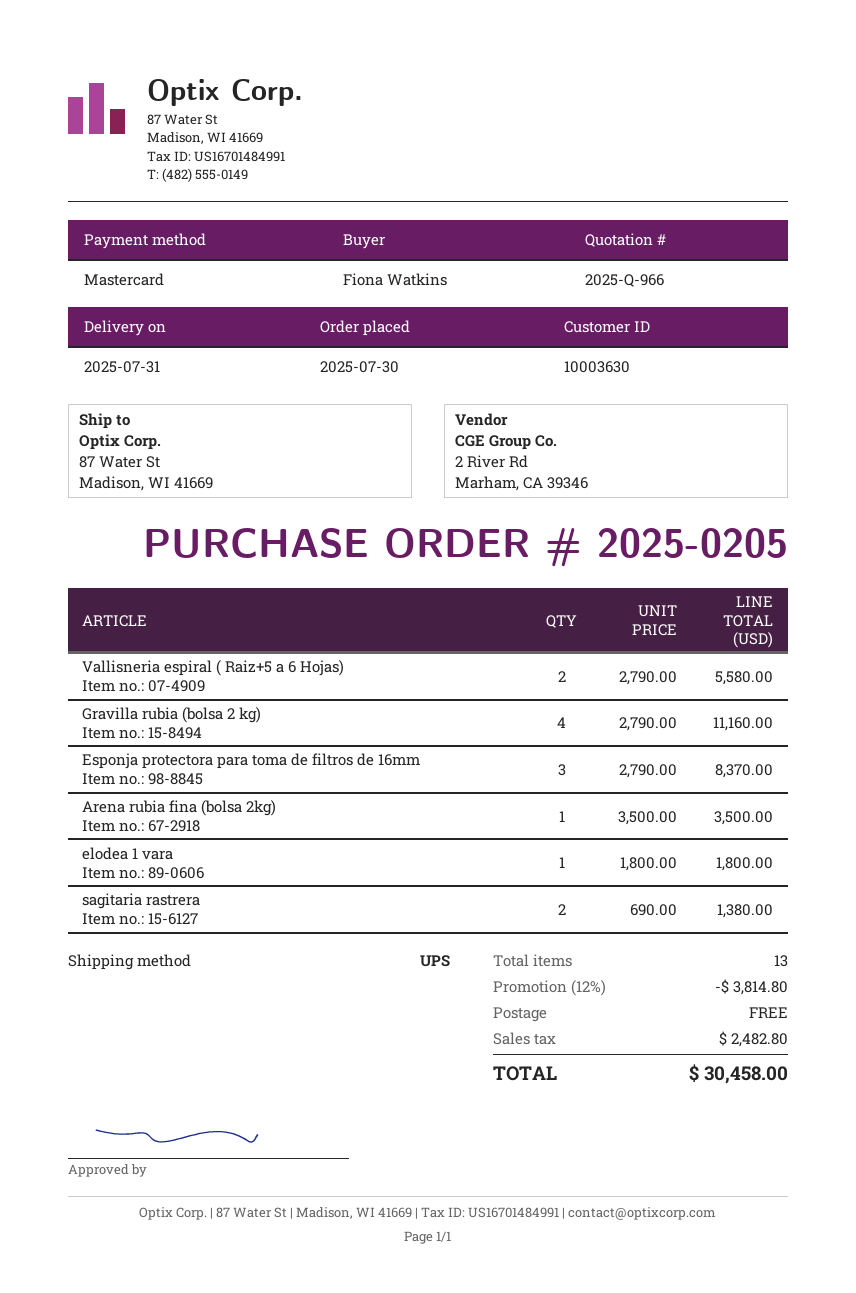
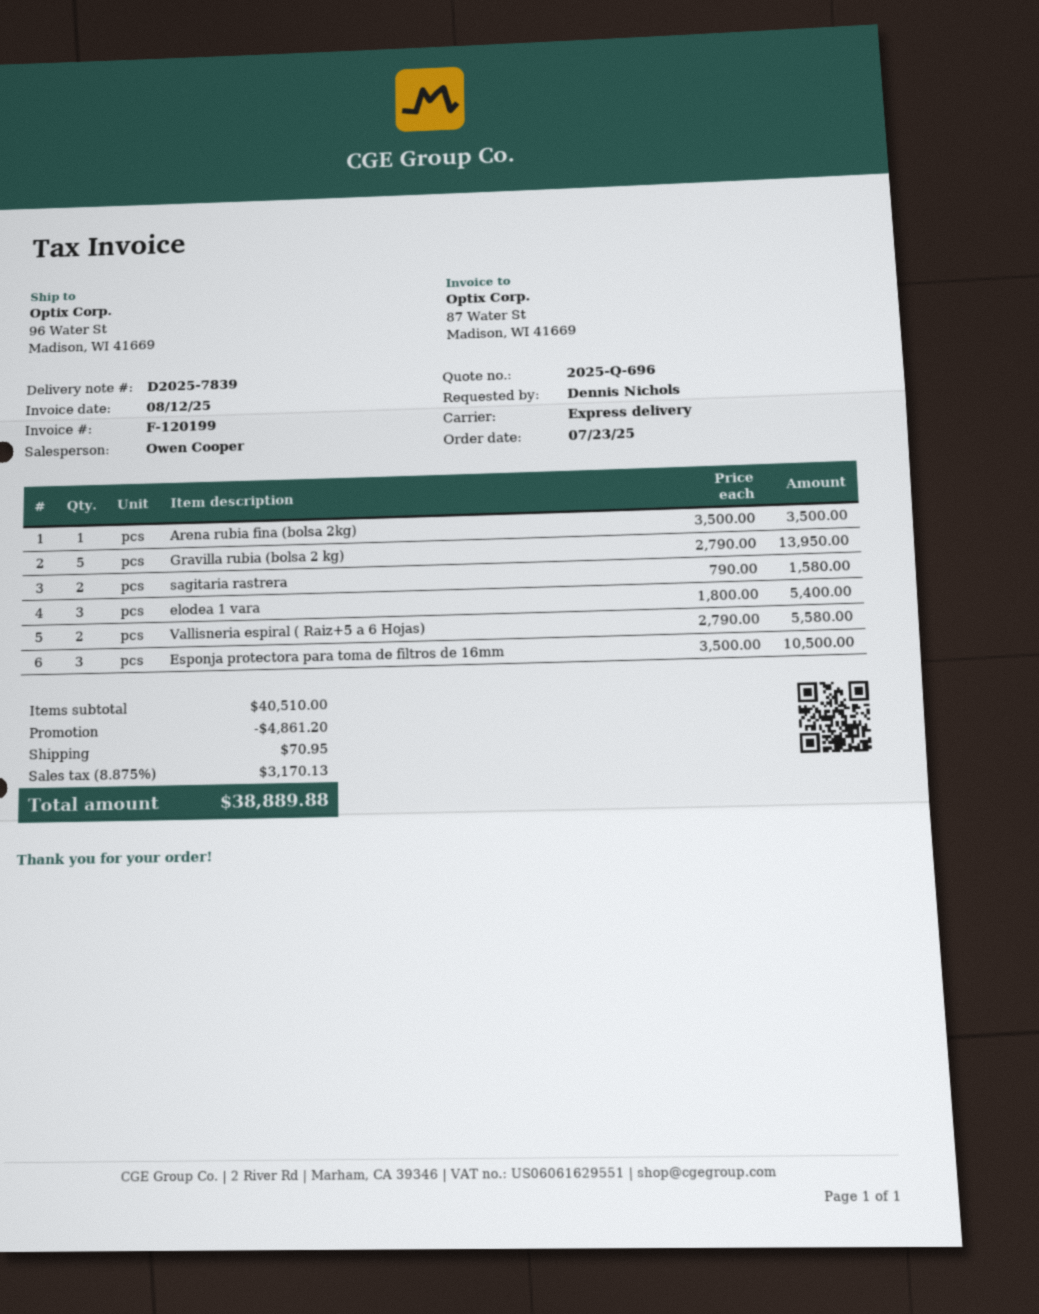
quote number: 2025-Q-966 -> 2025-Q-696
order date: 2025-07-30 -> 2025-07-23
ordered by: Fiona Watkins -> Dennis Nichols
shipping method: UPS -> express
ship to: 87 Water St, Madison, WI 41669 -> 96 Water St, Madison, WI 41669
Gravilla rubia (bolsa 2 kg): 4 x 2790.00 = 11160.00 -> 5 x 2790.00 = 13950.00
Esponja protectora para toma de filtros de 16mm: 3 x 2790.00 = 8370.00 -> 3 x 3500.00 = 10500.00
elodea 1 vara: 1 x 1800.00 = 1800.00 -> 3 x 1800.00 = 5400.00
sagitaria rastrera: 2 x 690.00 = 1380.00 -> 2 x 790.00 = 1580.00
discount: 3814.80 -> 4861.20
shipping: 0.00 -> 70.95
tax: 2482.80 -> 3170.13
total: 30458.00 -> 38889.88

